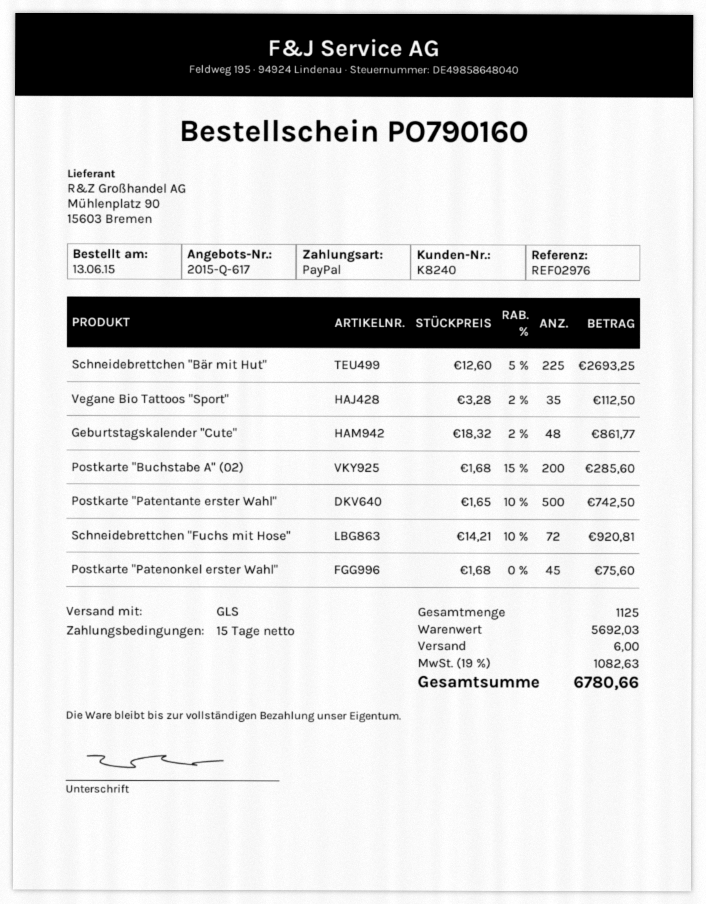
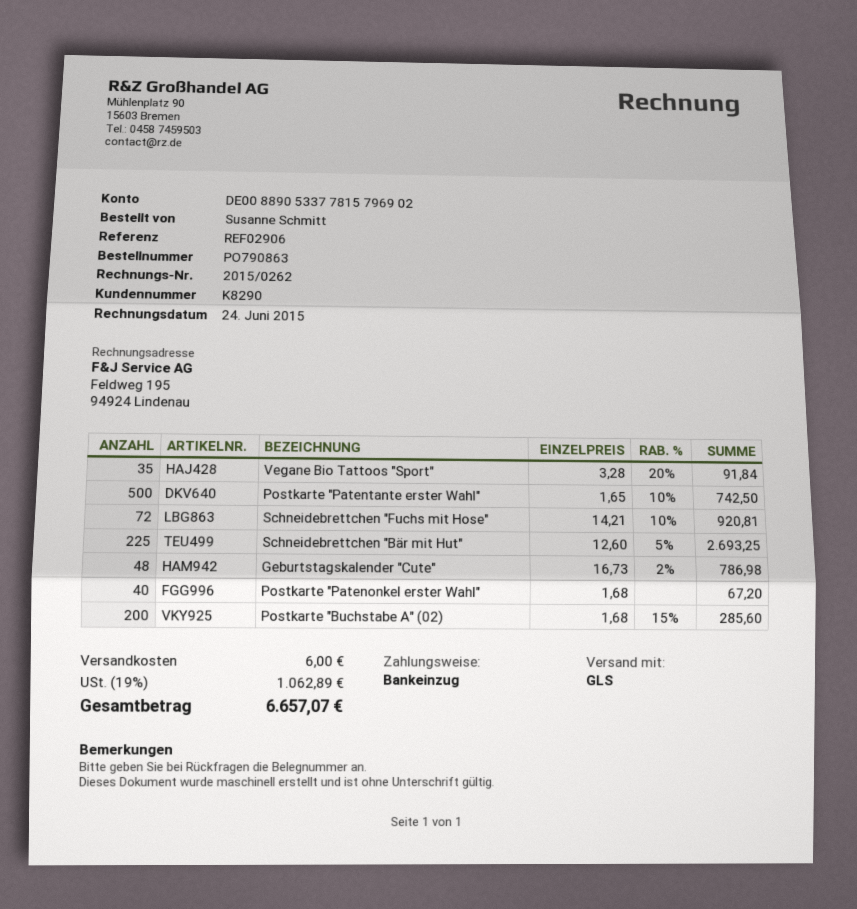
order number: PO790160 -> PO790863
customer number: K8240 -> K8290
reference: REF02976 -> REF02906
payment method: PayPal -> direct debit
Vegane Bio Tattoos "Sport": 35 x 3.28 - 2% = 112.50 -> 35 x 3.28 - 20% = 91.84
Geburtstagskalender "Cute": 48 x 18.32 - 2% = 861.77 -> 48 x 16.73 - 2% = 786.98
Postkarte "Patenonkel erster Wahl": 45 x 1.68 = 75.60 -> 40 x 1.68 = 67.20
tax: 19% = 1082.63 -> 19% = 1062.89
total: 6780.66 -> 6657.07

